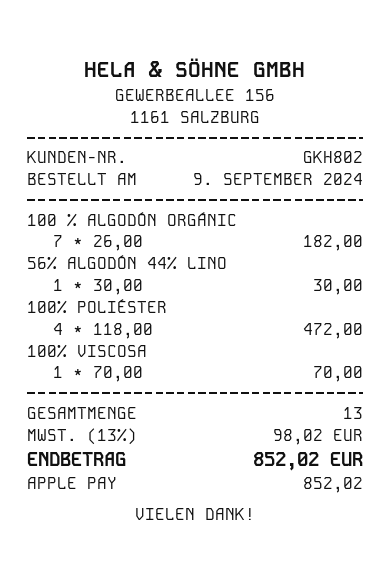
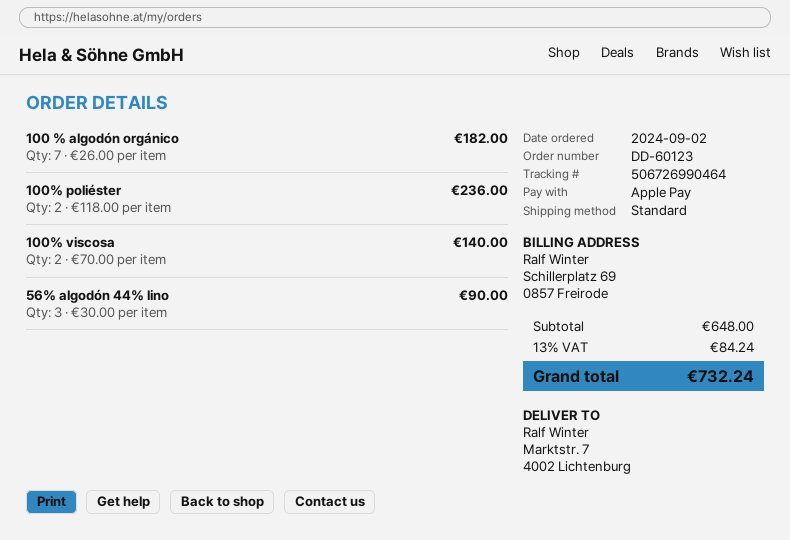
order date: 2024-09-09 -> 2024-09-02
56% ALGODÓN 44% LINO: 1 x 30.00 = 30.00 -> 3 x 30.00 = 90.00
100% POLIÉSTER: 4 x 118.00 = 472.00 -> 2 x 118.00 = 236.00
100% VISCOSA: 1 x 70.00 = 70.00 -> 2 x 70.00 = 140.00
tax: 13% = 98.02 -> 13% = 84.24
total: 852.02 -> 732.24

